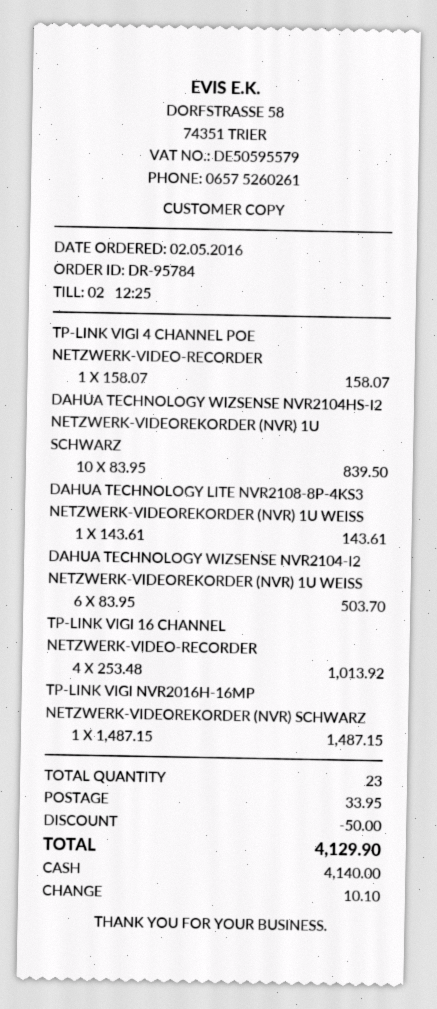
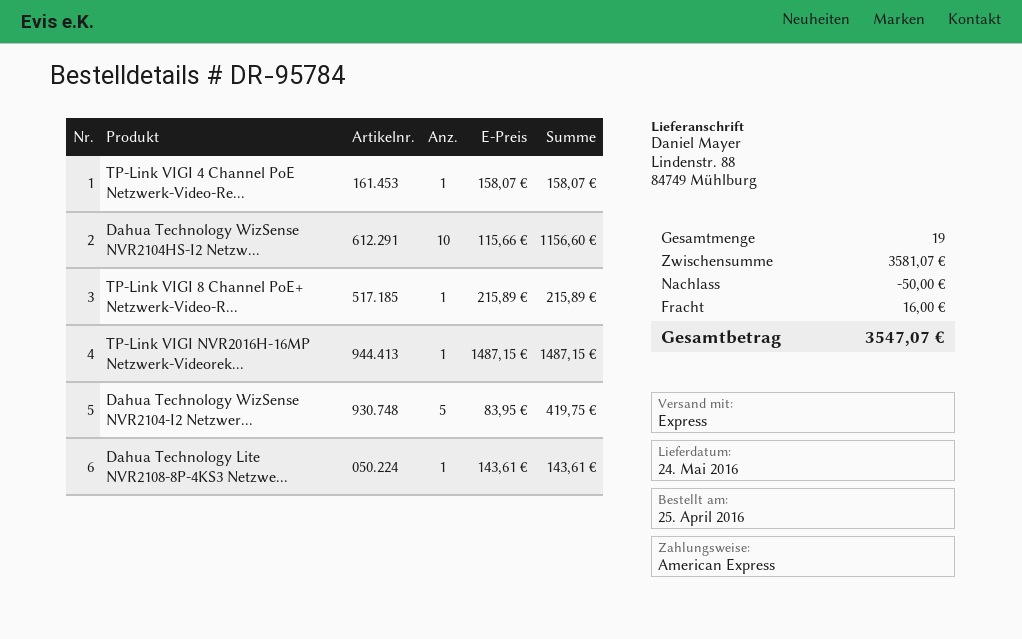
order date: 2016-05-02 -> 2016-04-25
payment method: cash -> American Express
DAHUA TECHNOLOGY WIZSENSE NVR2104HS-I2 NETZWERK-VIDEOREKORDER (NVR) 1U SCHWARZ: 10 x 83.95 = 839.50 -> 10 x 115.66 = 1156.60
DAHUA TECHNOLOGY WIZSENSE NVR2104-I2 NETZWERK-VIDEOREKORDER (NVR) 1U WEISS: 6 x 83.95 = 503.70 -> 5 x 83.95 = 419.75
TP-LINK VIGI 16 CHANNEL NETZWERK-VIDEO-RECORDER: 4 x 253.48 = 1013.92 -> none
TP-Link VIGI 8 Channel PoE+ Netzwerk-Video-R...: none -> 1 x 215.89 = 215.89
total quantity: 23 -> 19
shipping: 33.95 -> 16.00
total: 4129.90 -> 3547.07

